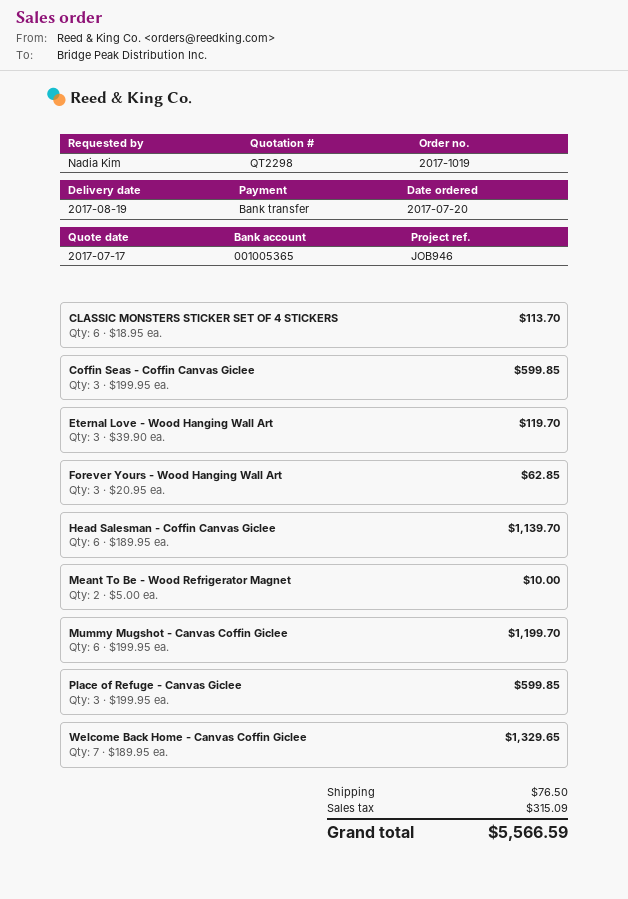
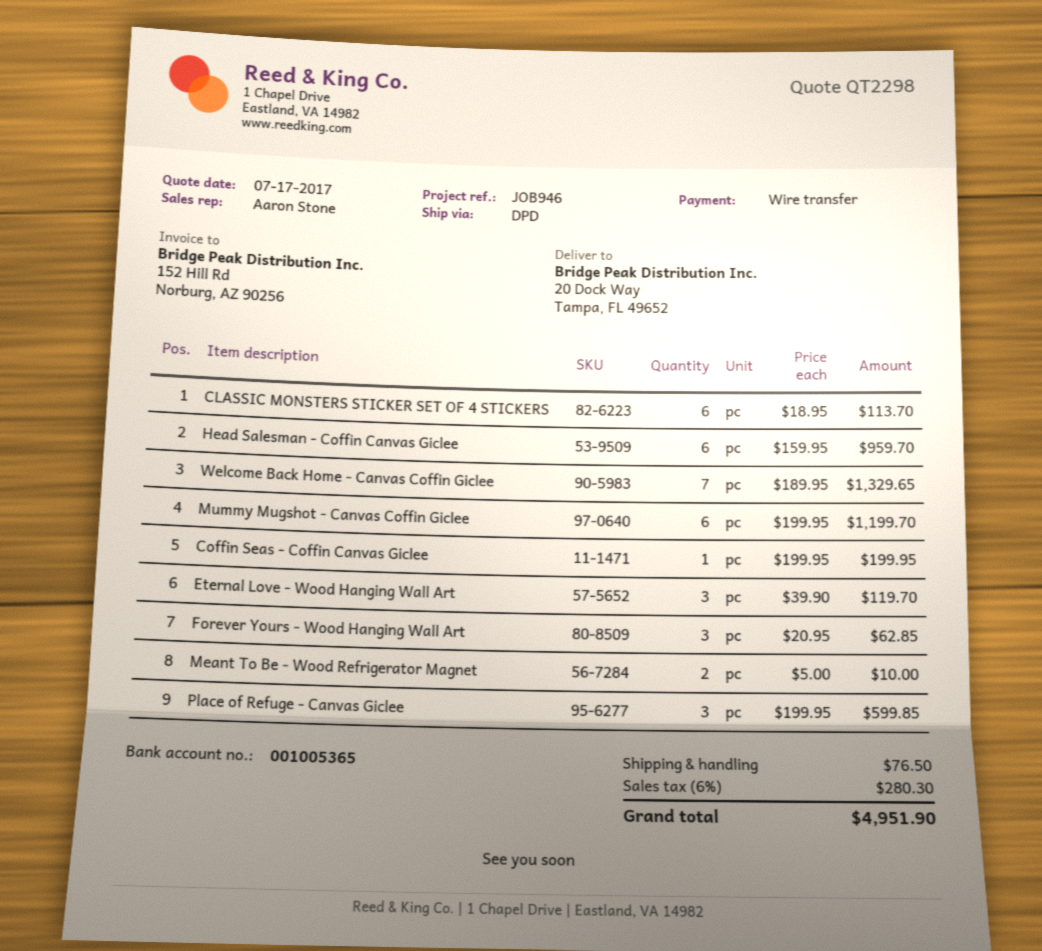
Coffin Seas - Coffin Canvas Giclee: 3 x 199.95 = 599.85 -> 1 x 199.95 = 199.95
Head Salesman - Coffin Canvas Giclee: 6 x 189.95 = 1139.70 -> 6 x 159.95 = 959.70
tax: 315.09 -> 280.30
total: 5566.59 -> 4951.90

